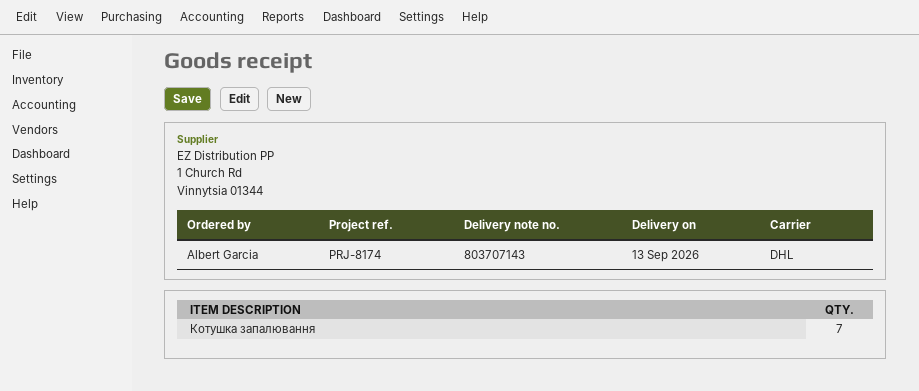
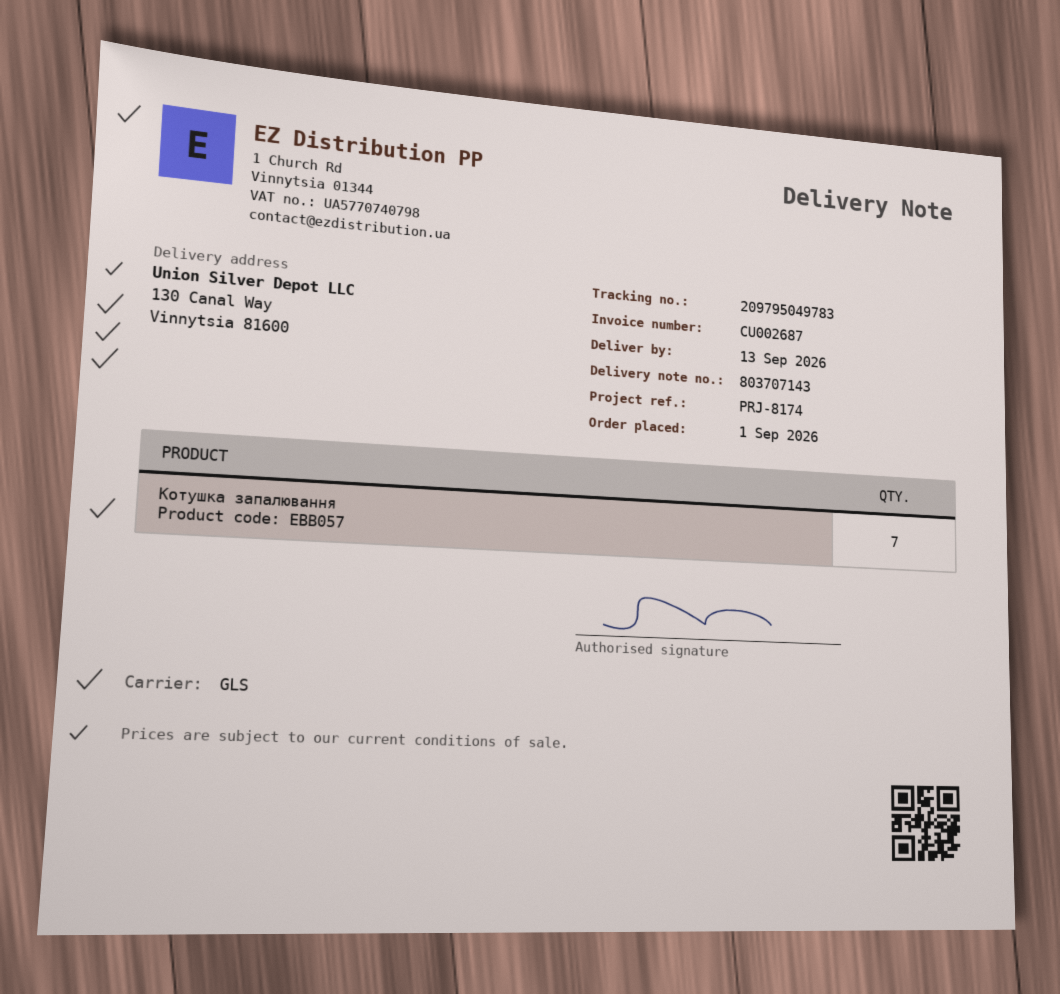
shipping method: DHL -> GLS

